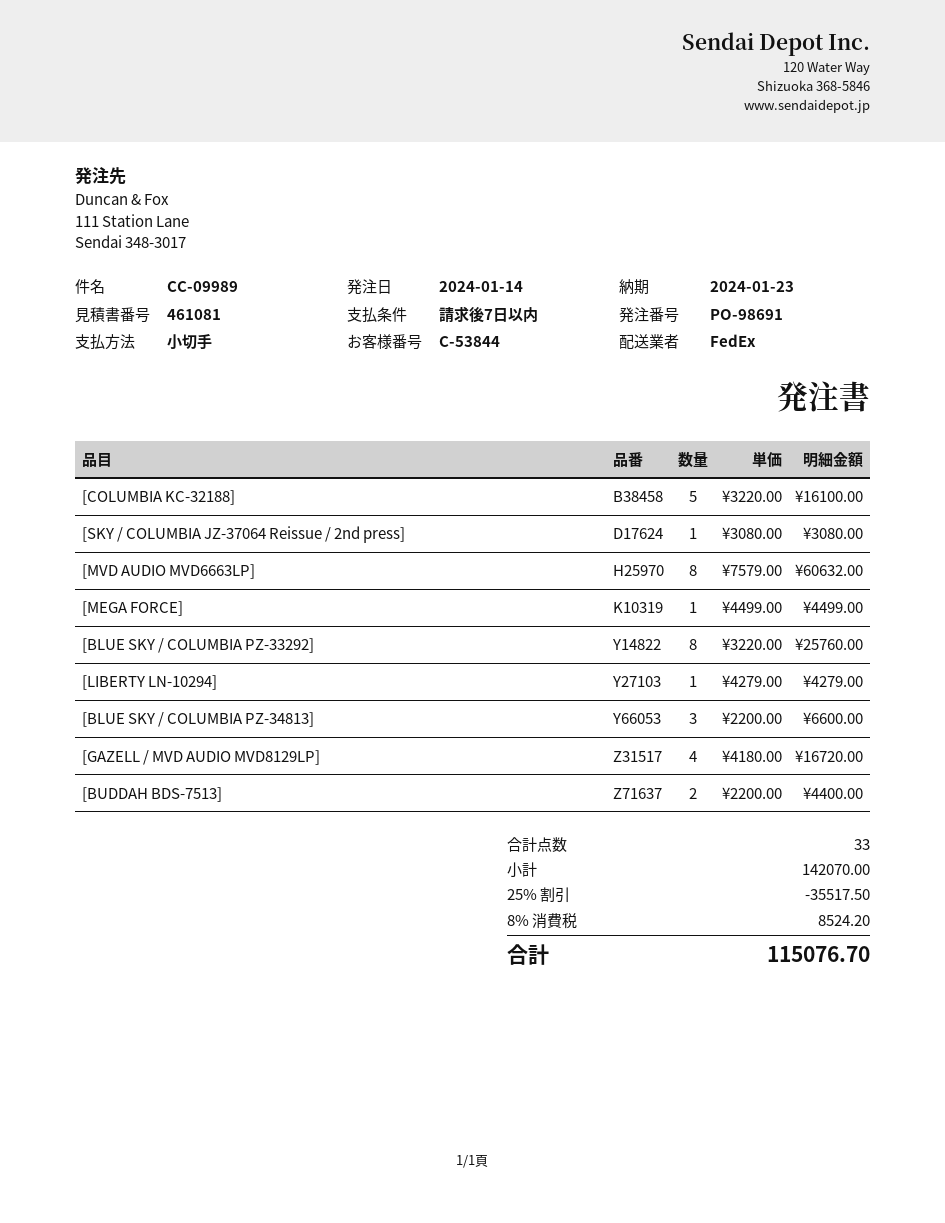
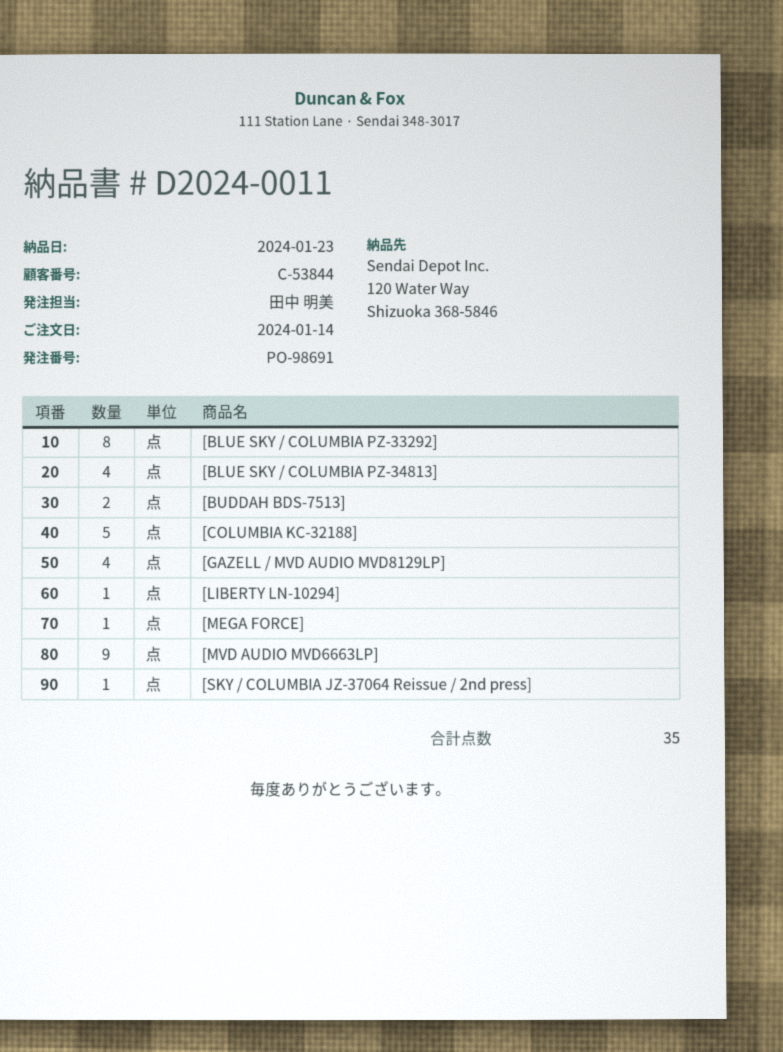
[MVD AUDIO MVD6663LP]: 8 -> 9
[BLUE SKY / COLUMBIA PZ-34813]: 3 -> 4
total quantity: 33 -> 35

